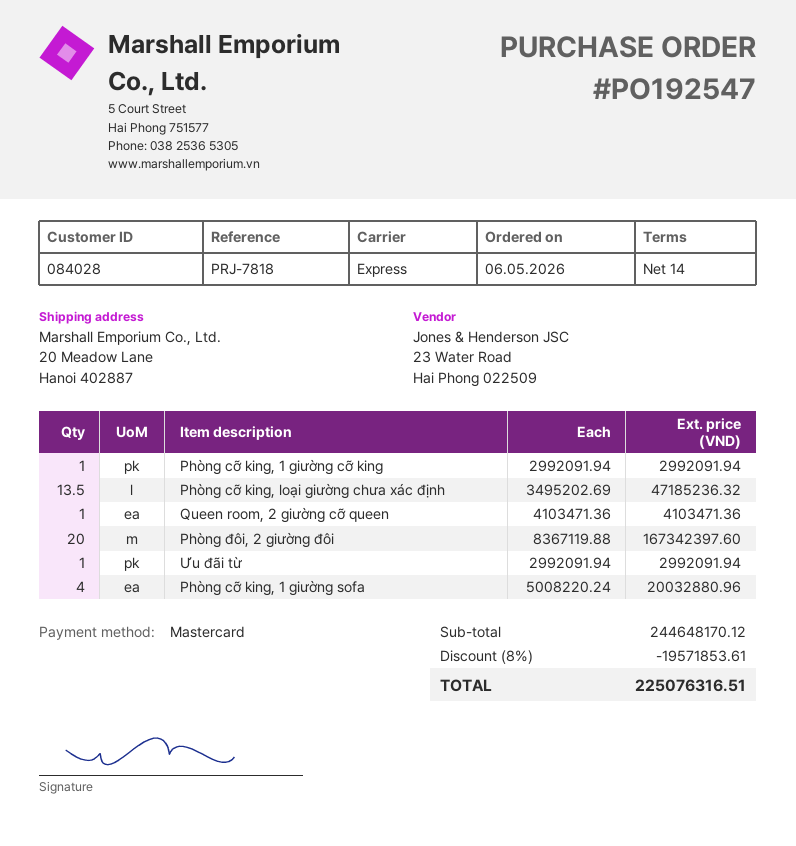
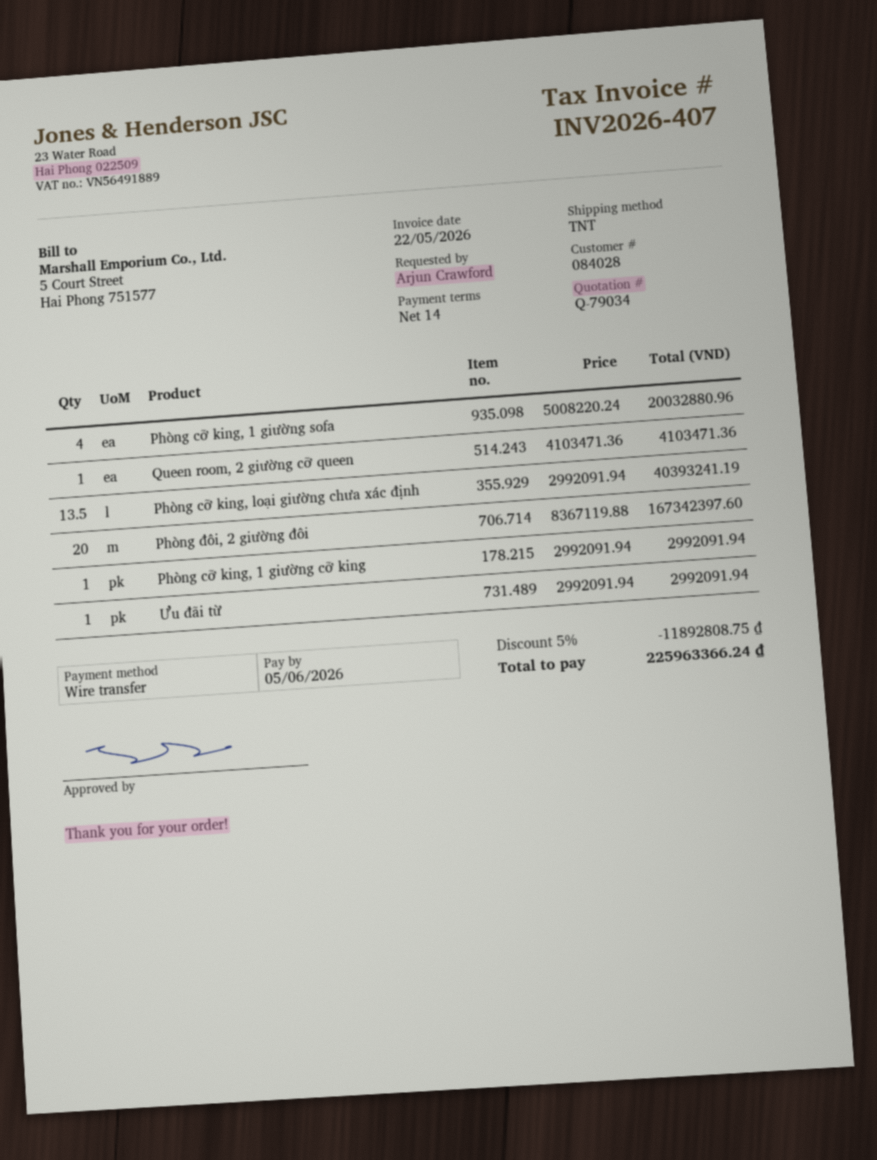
payment method: Mastercard -> bank transfer
shipping method: express -> TNT
Phòng cỡ king, loại giường chưa xác định: 13.5 x 3495202.69 = 47185236.32 -> 13.5 x 2992091.94 = 40393241.19
discount: 8% = 19571853.61 -> 5% = 11892808.75
total: 225076316.51 -> 225963366.24

